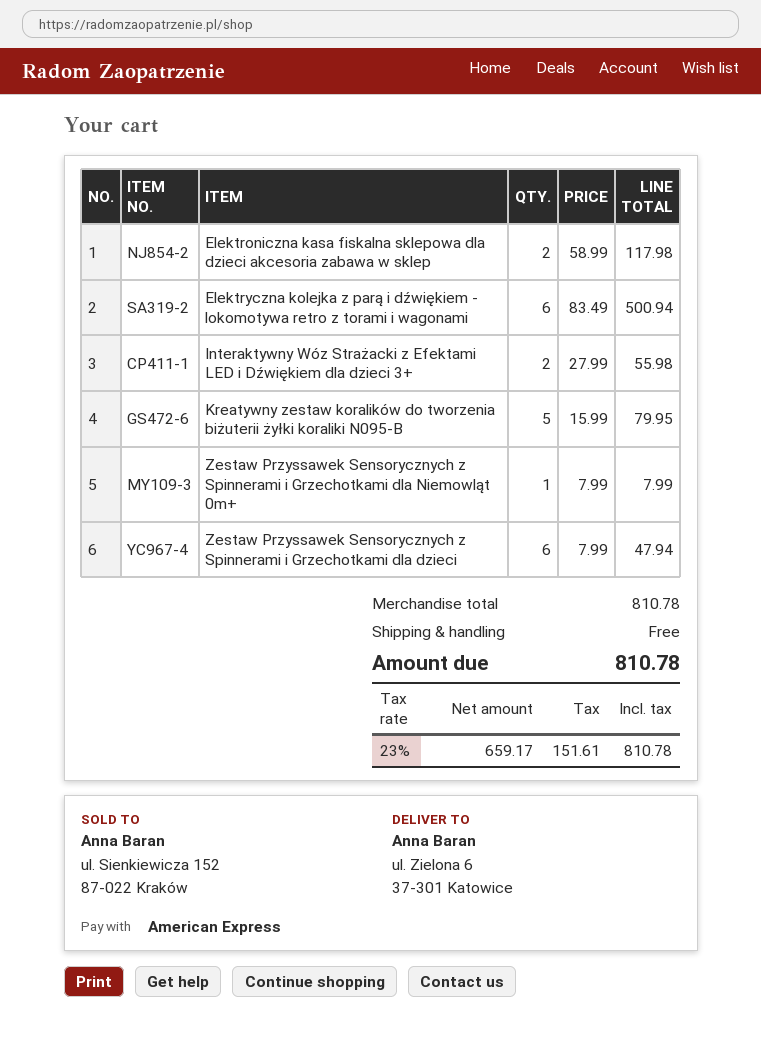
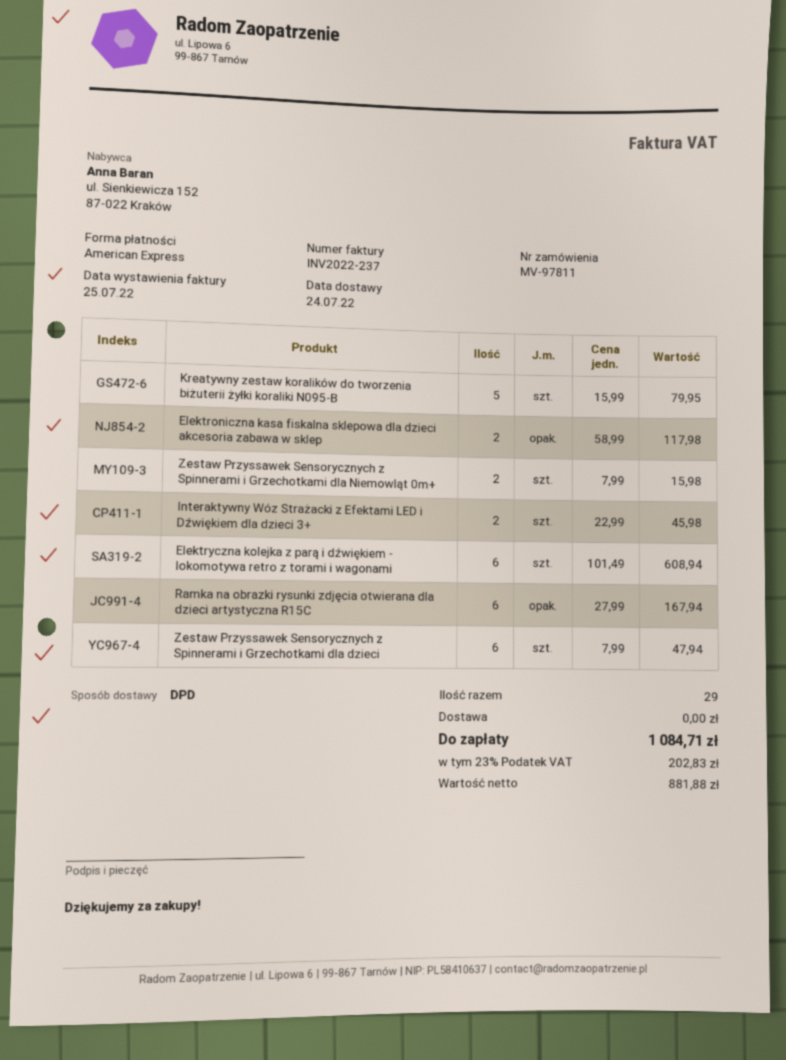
Elektryczna kolejka z parą i dźwiękiem - lokomotywa retro z torami i wagonami: 6 x 83.49 = 500.94 -> 6 x 101.49 = 608.94
Interaktywny Wóz Strażacki z Efektami LED i Dźwiękiem dla dzieci 3+: 2 x 27.99 = 55.98 -> 2 x 22.99 = 45.98
Zestaw Przyssawek Sensorycznych z Spinnerami i Grzechotkami dla Niemowląt 0m+: 1 x 7.99 = 7.99 -> 2 x 7.99 = 15.98
Ramka na obrazki rysunki zdjęcia otwierana dla dzieci artystyczna R15C: none -> 6 x 27.99 = 167.94
net: 659.17 -> 881.88
tax: 23% = 151.61 -> 23% = 202.83
total: 810.78 -> 1084.71

